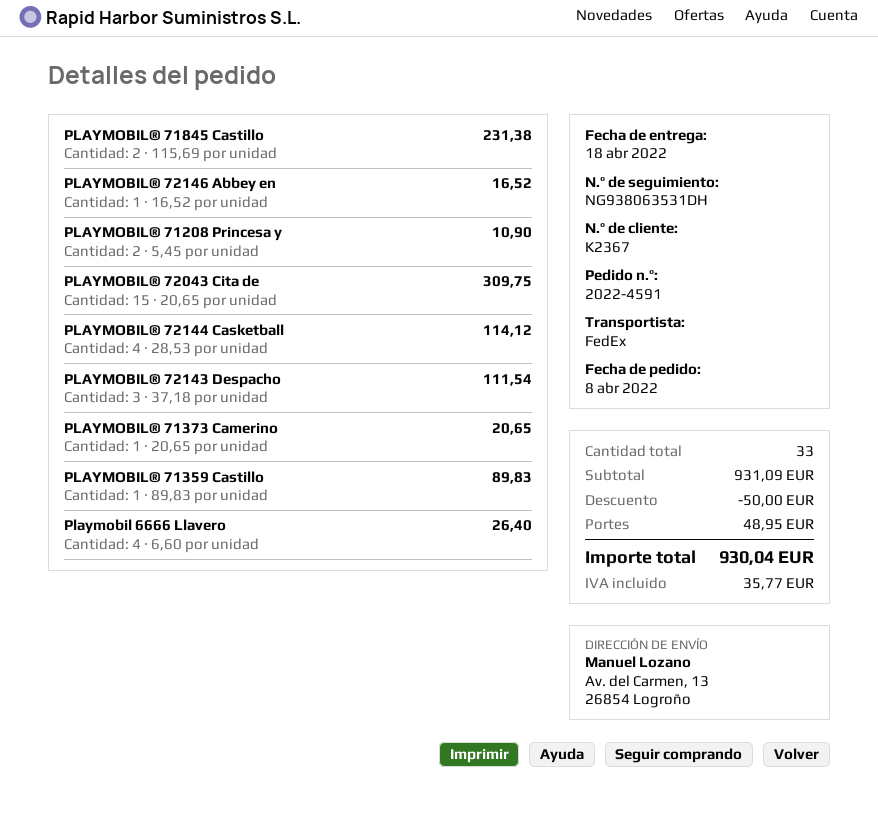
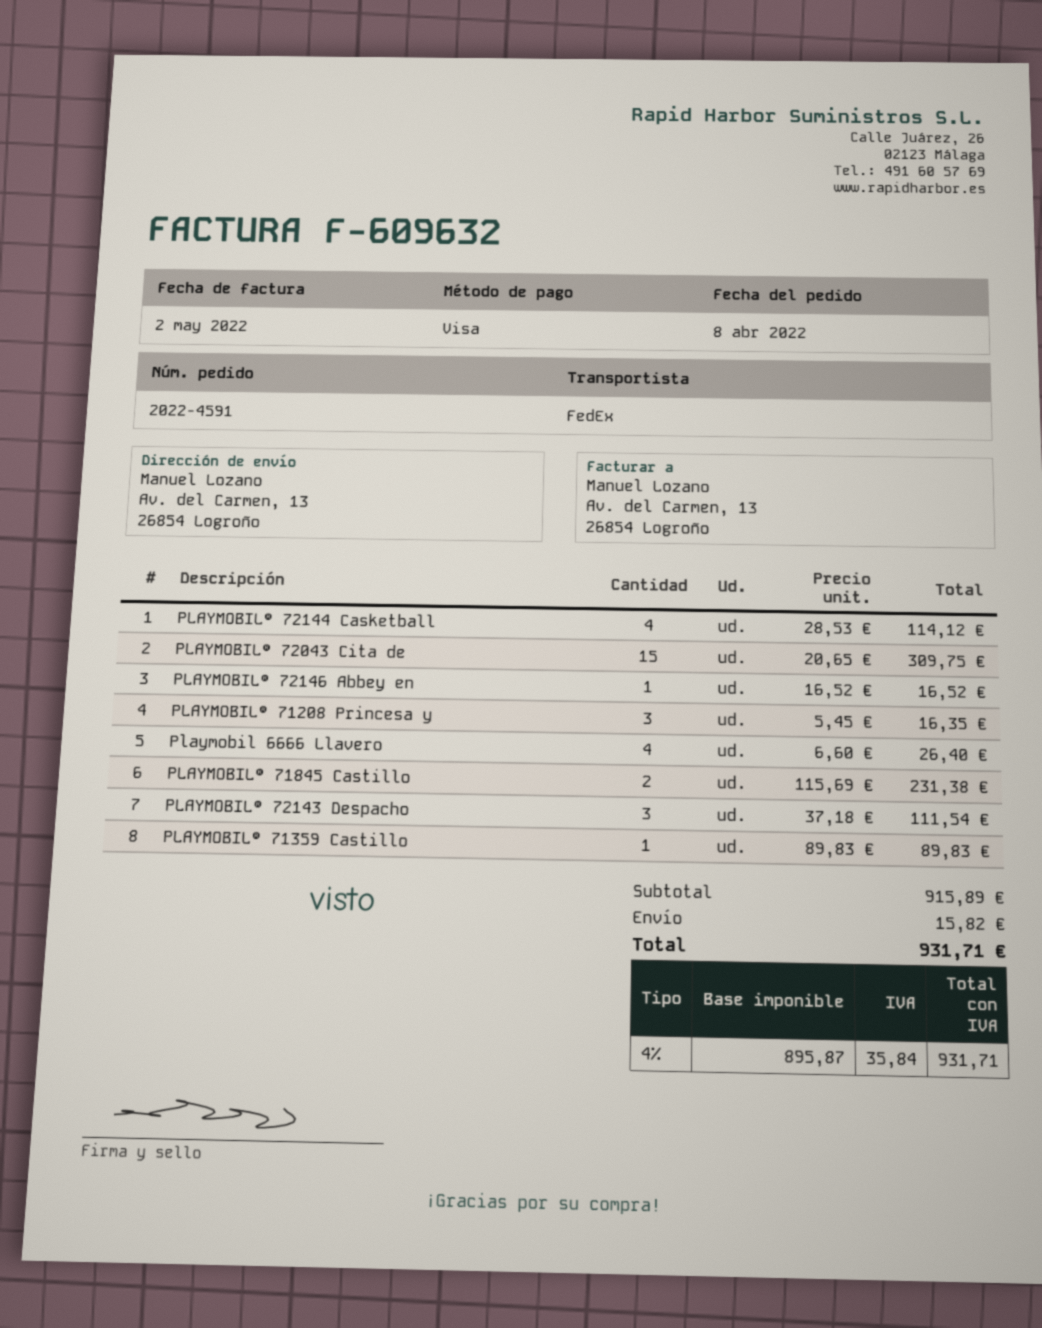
PLAYMOBIL® 71208 Princesa y: 2 x 5.45 = 10.90 -> 3 x 5.45 = 16.35
PLAYMOBIL® 71373 Camerino: 1 x 20.65 = 20.65 -> none
subtotal: 931.09 -> 915.89
discount: 50.00 -> none
shipping: 48.95 -> 15.82
tax: 35.77 -> 35.84
total: 930.04 -> 931.71

